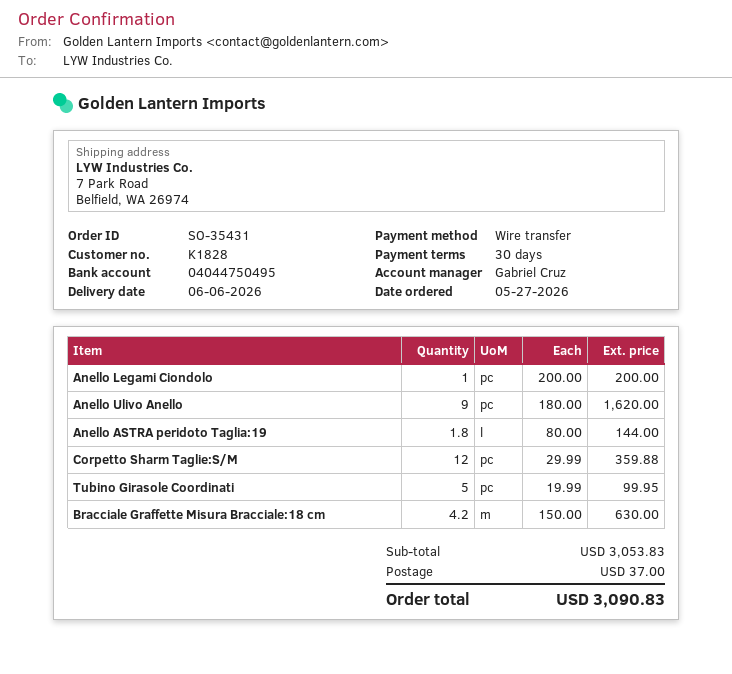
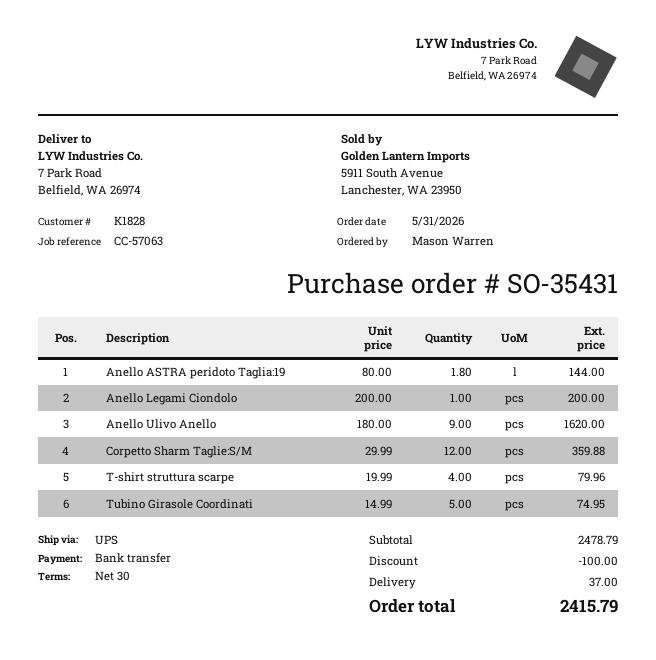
order date: 2026-05-27 -> 2026-05-31
Tubino Girasole Coordinati: 5 x 19.99 = 99.95 -> 5 x 14.99 = 74.95
Bracciale Graffette Misura Bracciale:18 cm: 4.2 x 150.00 = 630.00 -> none
T-shirt struttura scarpe: none -> 4 x 19.99 = 79.96
subtotal: 3053.83 -> 2478.79
discount: none -> 100.00
total: 3090.83 -> 2415.79

